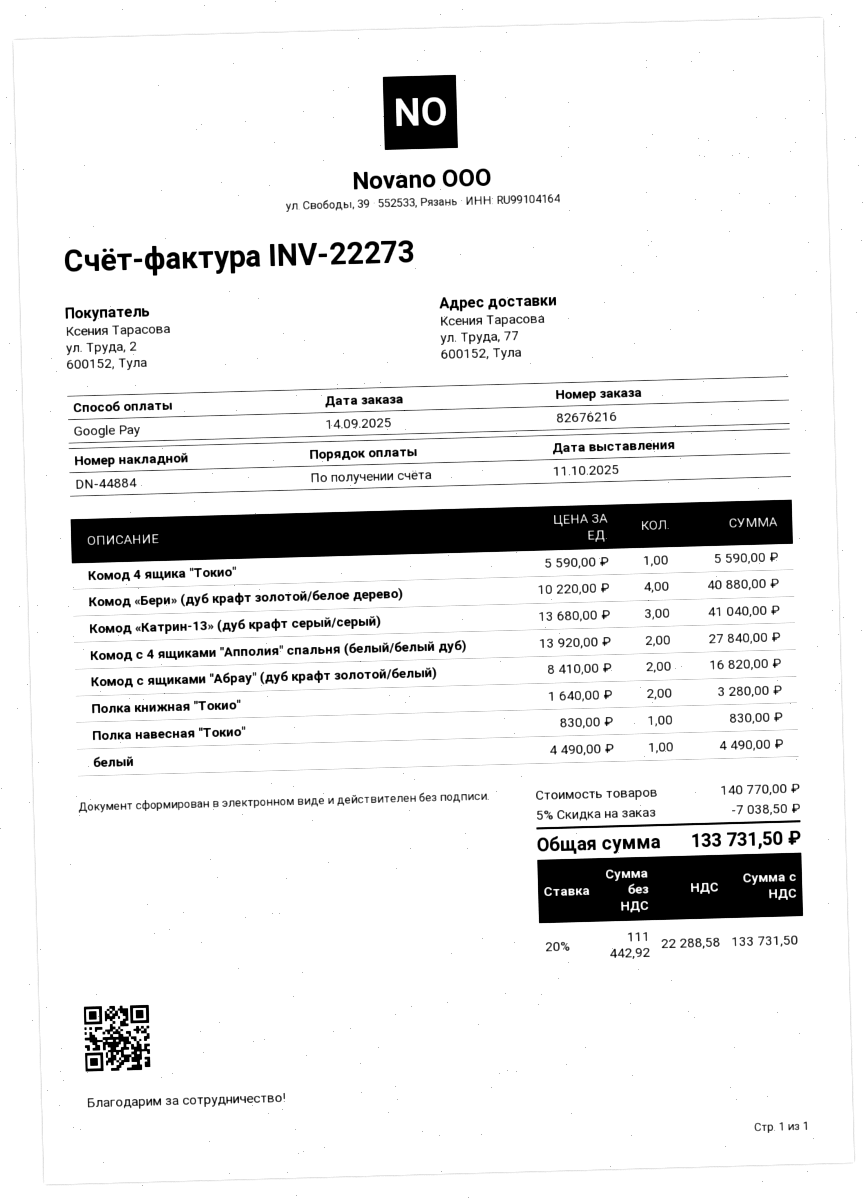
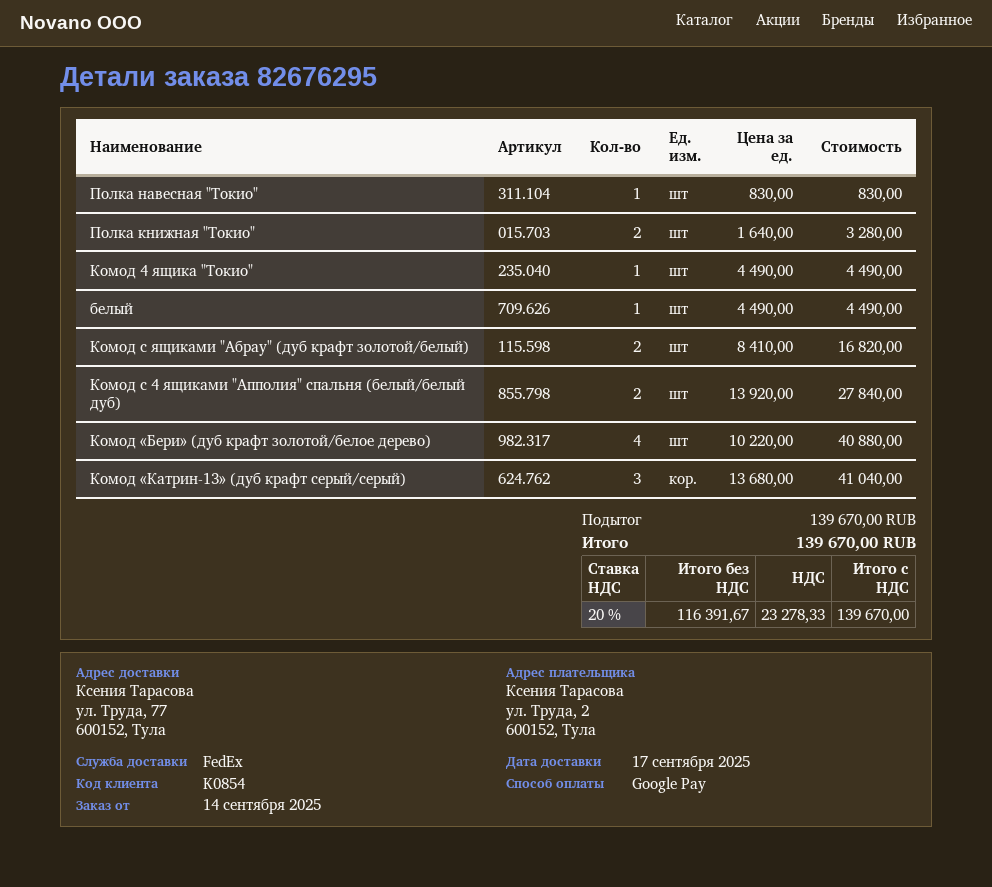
order number: 82676216 -> 82676295
Комод 4 ящика "Токио": 1 x 5590.00 = 5590.00 -> 1 x 4490.00 = 4490.00
subtotal: 140770.00 -> 139670.00
discount: 5% = 7038.50 -> none
net: 111442.92 -> 116391.67
tax: 20% = 22288.58 -> 20% = 23278.33
total: 133731.50 -> 139670.00

